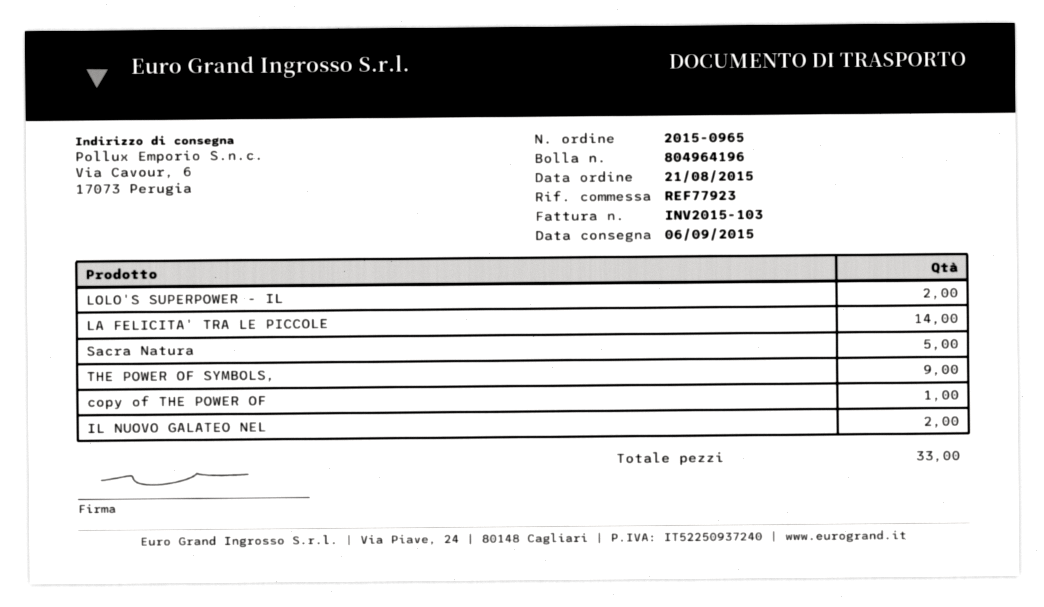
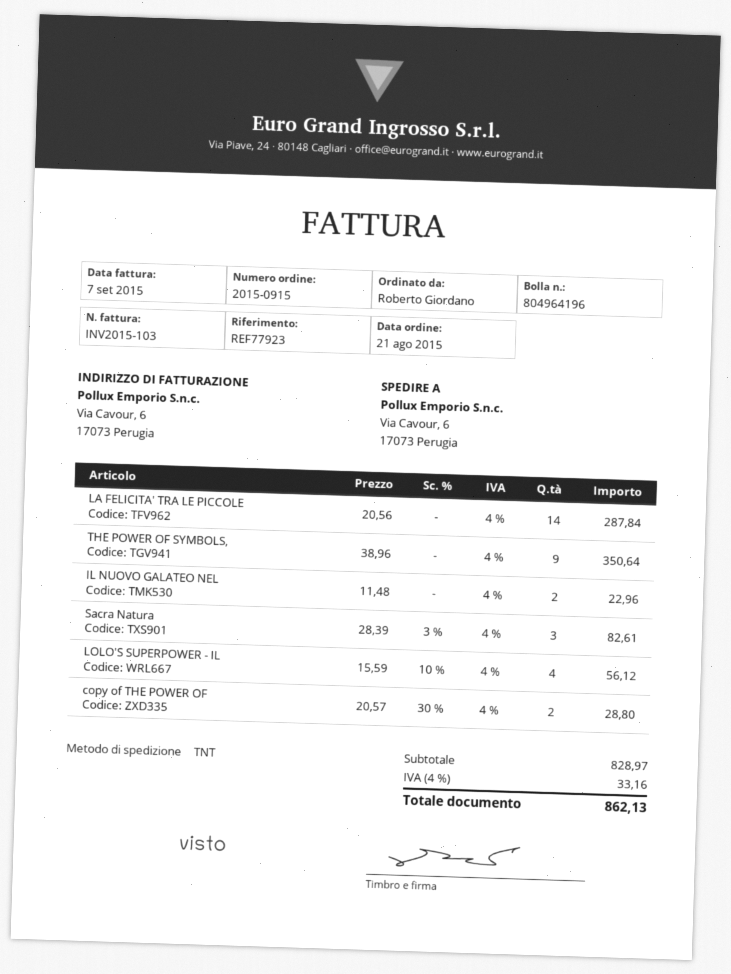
order number: 2015-0965 -> 2015-0915
LOLO'S SUPERPOWER - IL: 2 -> 4
Sacra Natura: 5 -> 3
copy of THE POWER OF: 1 -> 2

